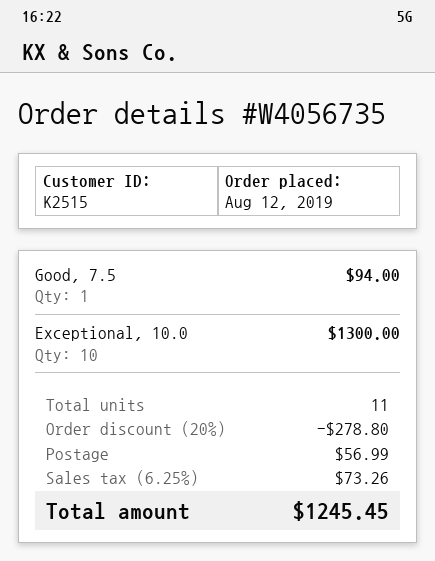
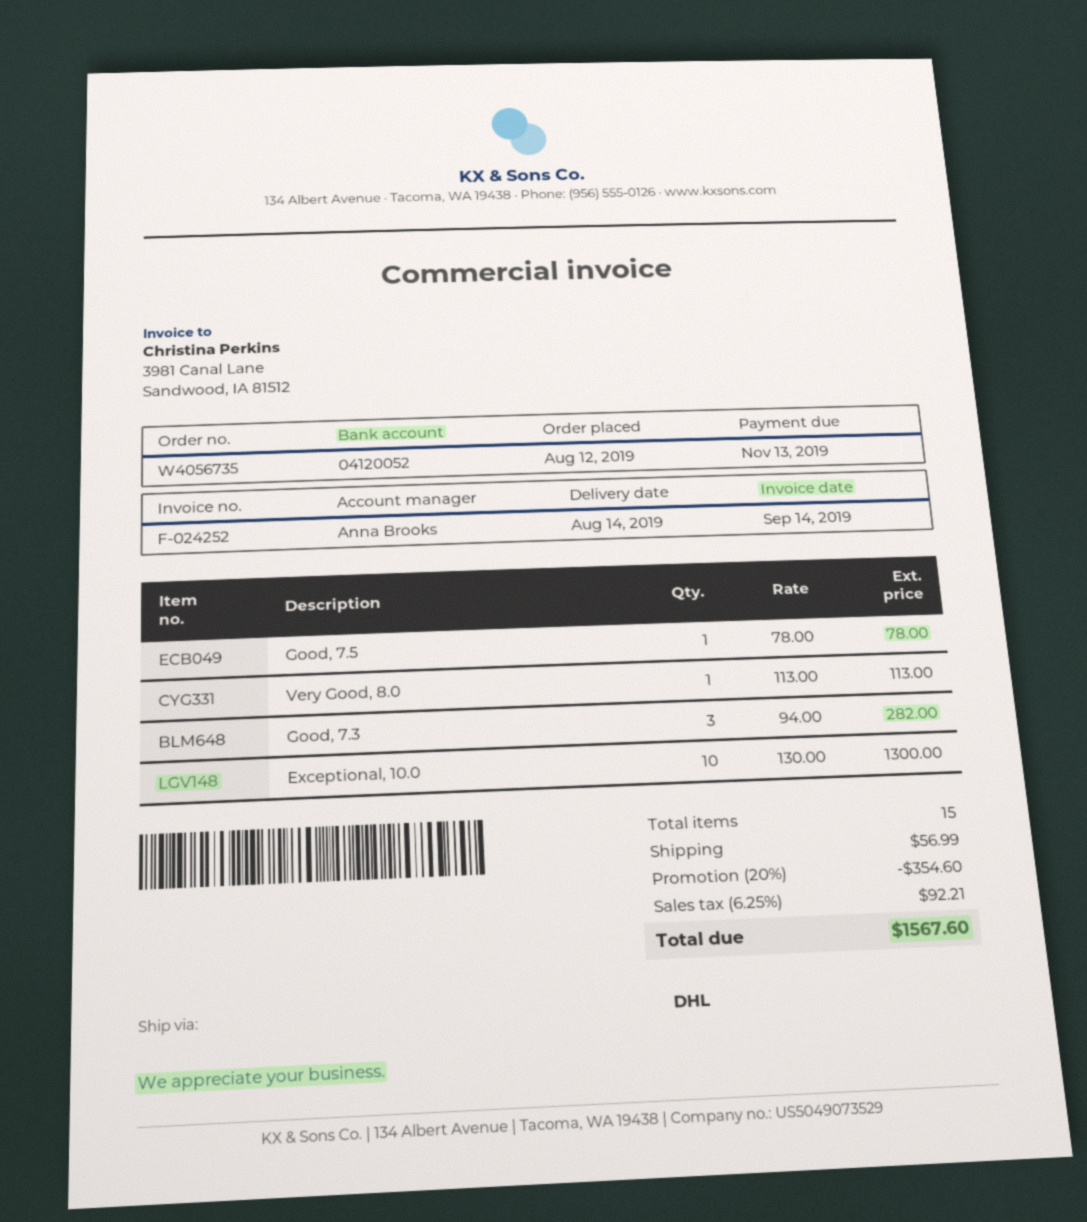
Good, 7.5: 1 for 94.00 -> 1 for 78.00
Very Good, 8.0: none -> 1 for 113.00
Good, 7.3: none -> 3 for 282.00
total quantity: 11 -> 15
discount: 20% = 278.80 -> 20% = 354.60
tax: 6.25% = 73.26 -> 6.25% = 92.21
total: 1245.45 -> 1567.60

